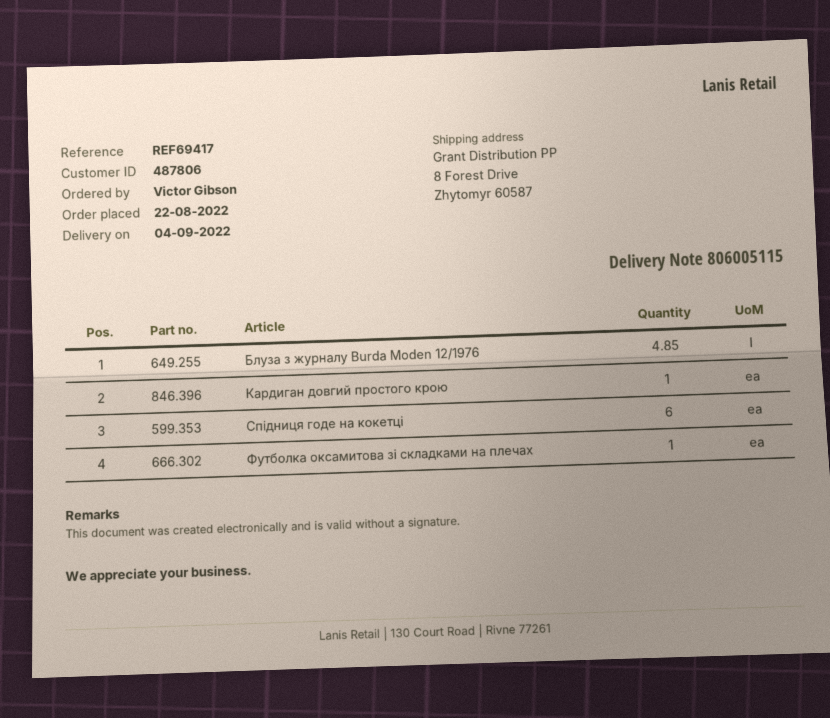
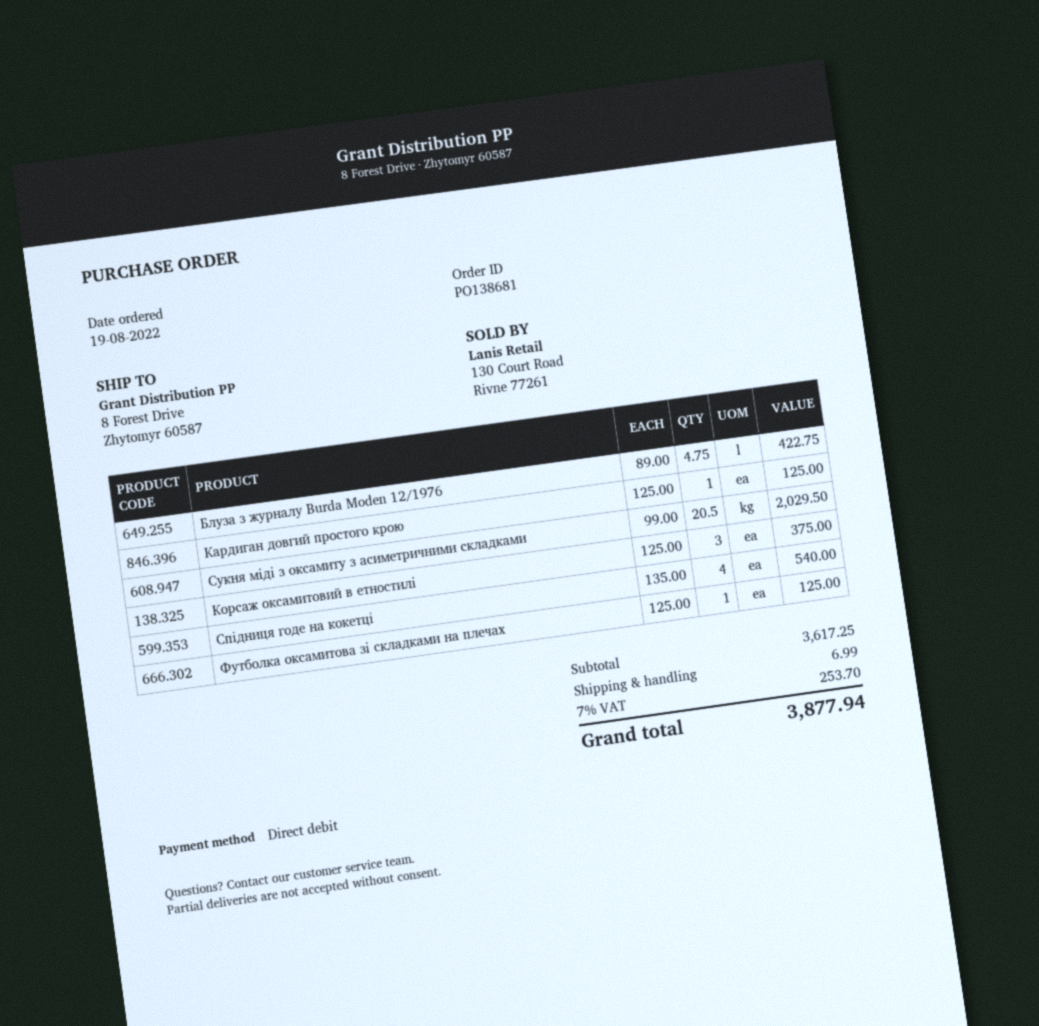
order date: 2022-08-22 -> 2022-08-19
Блуза з журналу Burda Moden 12/1976: 4.85 -> 4.75
Спідниця годе на кокетці: 6 -> 4
Сукня міді з оксамиту з асиметричними складками: none -> 20.5
Корсаж оксамитовий в етностилі: none -> 3

